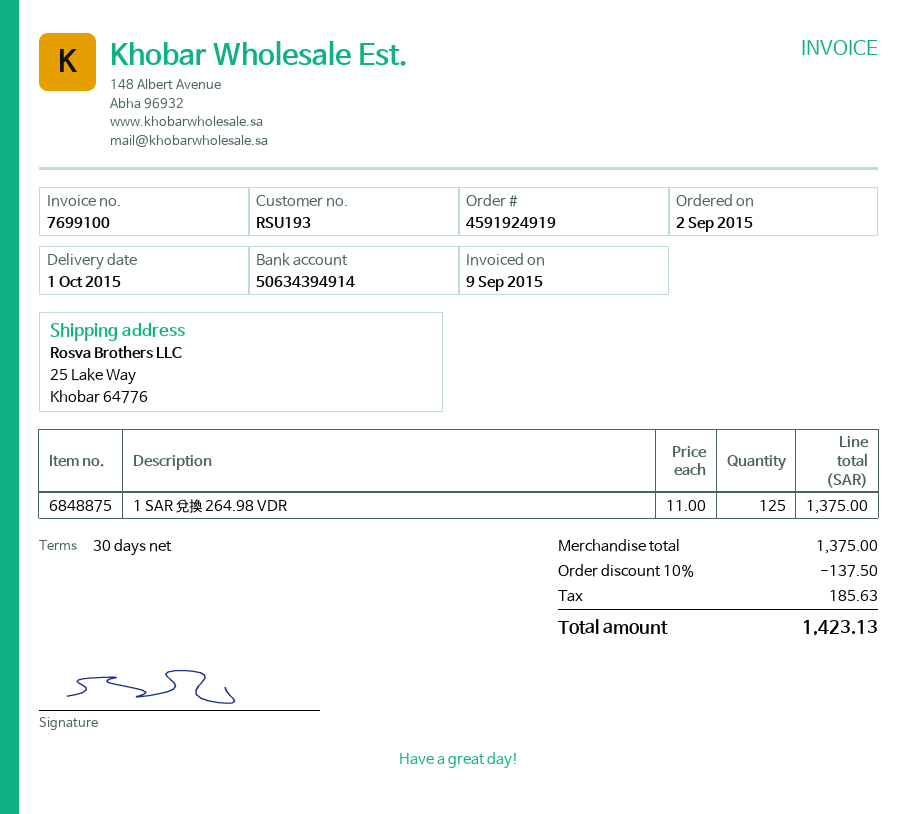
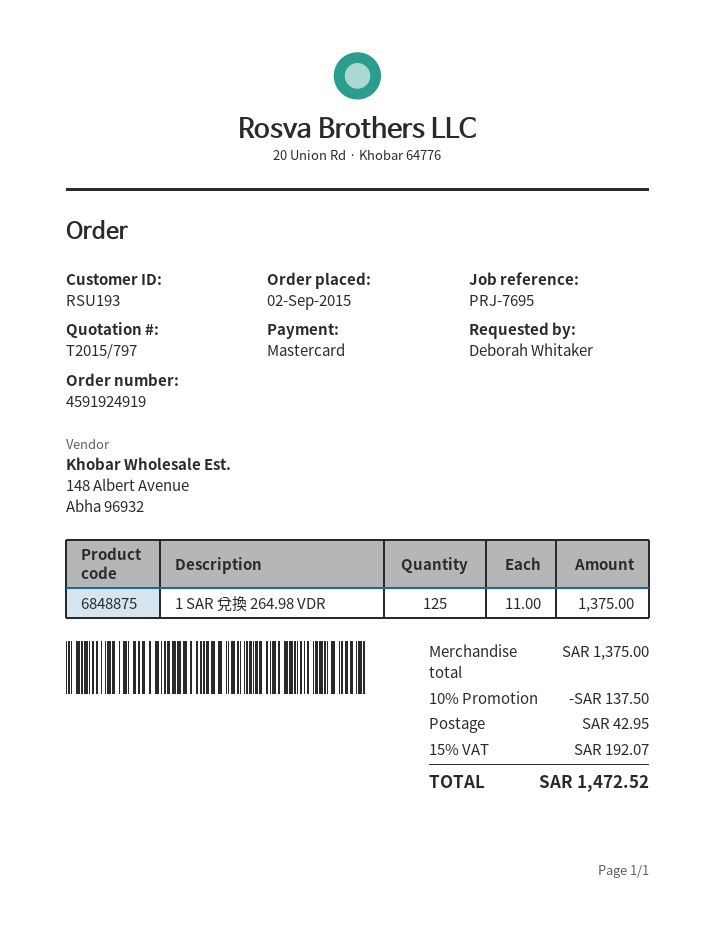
shipping: none -> 42.95
tax: 185.63 -> 192.07
total: 1423.13 -> 1472.52

